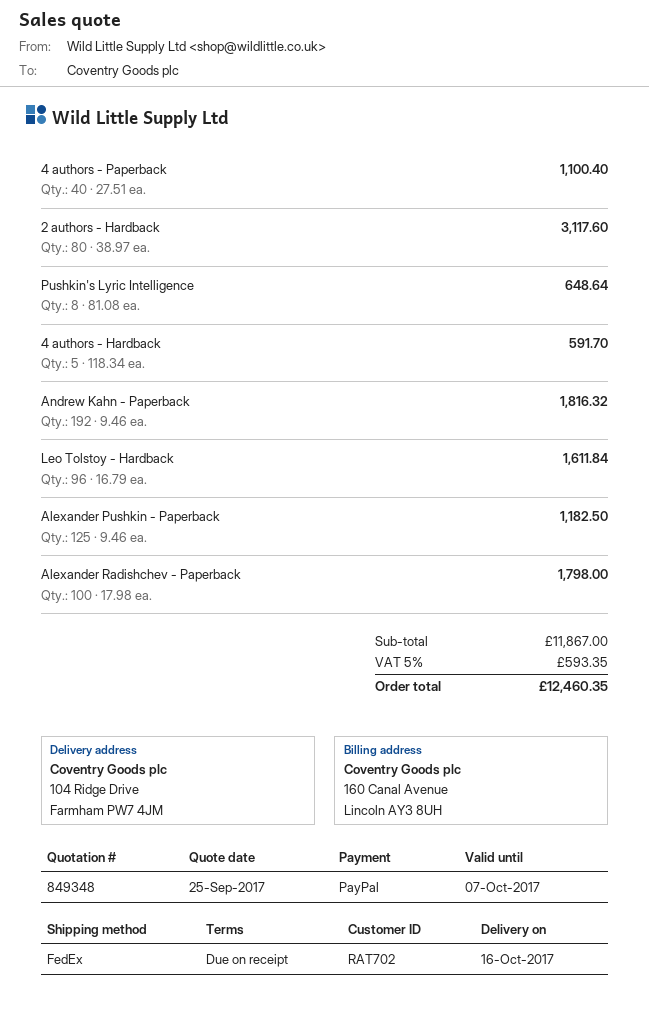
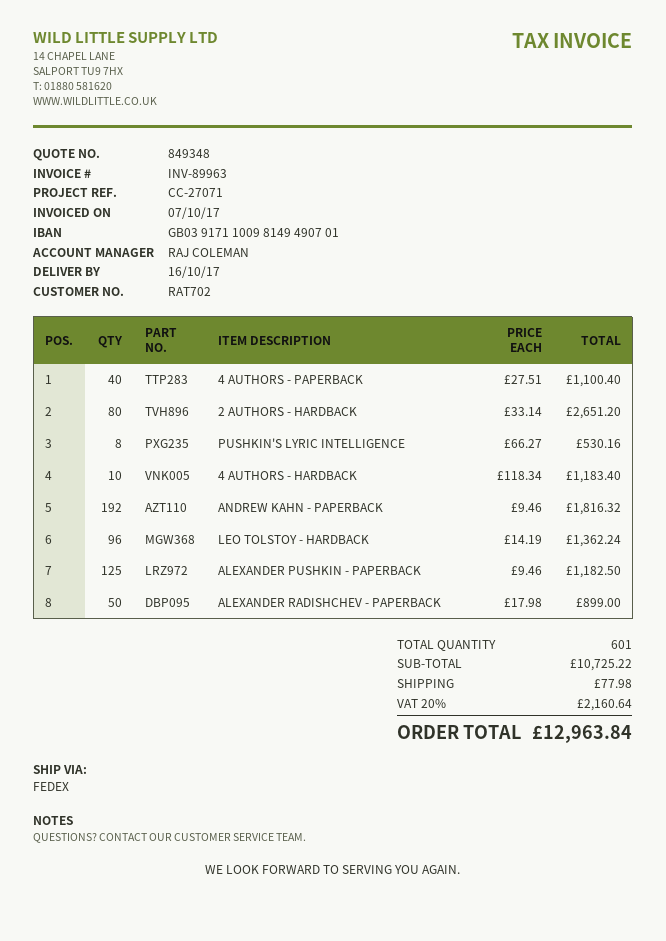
2 authors - Hardback: 80 x 38.97 = 3117.60 -> 80 x 33.14 = 2651.20
Pushkin's Lyric Intelligence: 8 x 81.08 = 648.64 -> 8 x 66.27 = 530.16
4 authors - Hardback: 5 x 118.34 = 591.70 -> 10 x 118.34 = 1183.40
Leo Tolstoy - Hardback: 96 x 16.79 = 1611.84 -> 96 x 14.19 = 1362.24
Alexander Radishchev - Paperback: 100 x 17.98 = 1798.00 -> 50 x 17.98 = 899.00
subtotal: 11867.00 -> 10725.22
shipping: none -> 77.98
tax: 5% = 593.35 -> 20% = 2160.64
total: 12460.35 -> 12963.84

